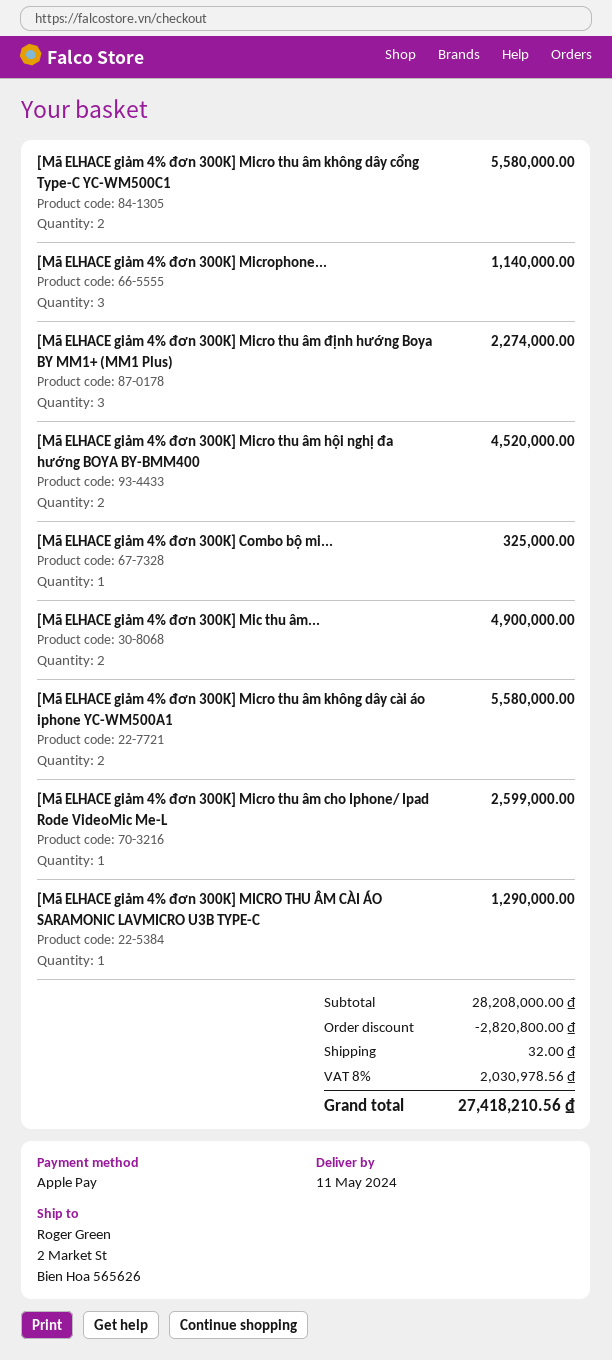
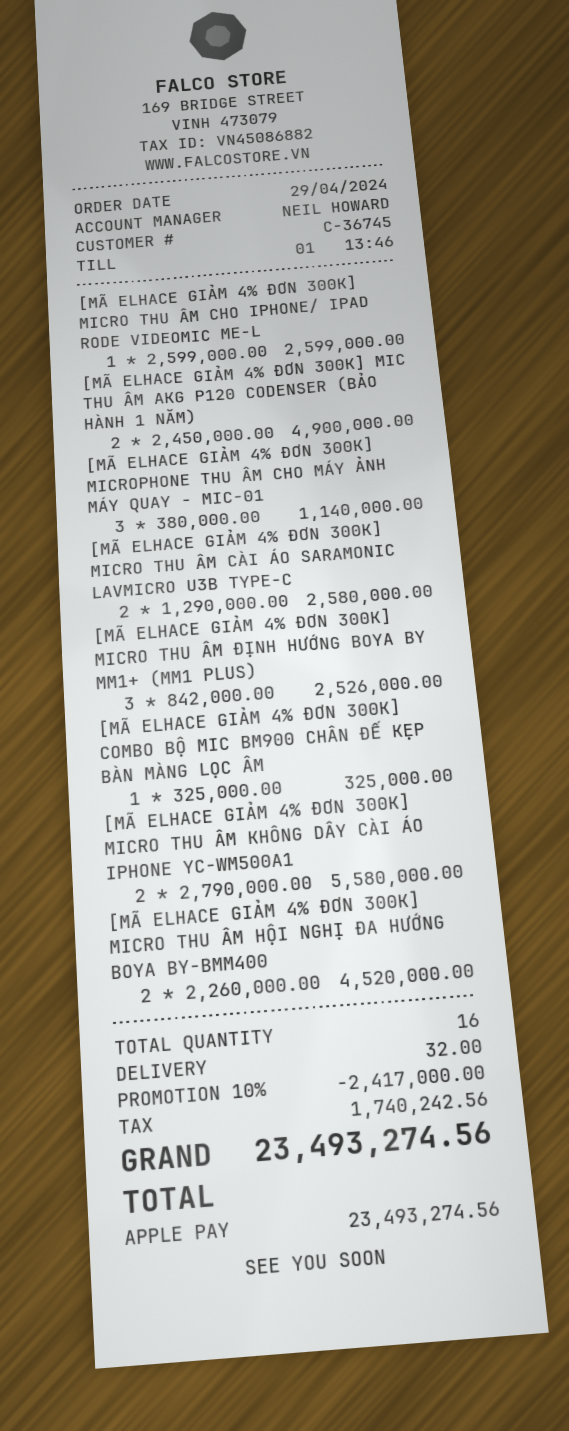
[Mã ELHACE giảm 4% đơn 300K] Micro thu âm không dây cổng Type-C YC-WM500C1: 2 for 5580000.00 -> none
[Mã ELHACE giảm 4% đơn 300K] Micro thu âm định hướng Boya BY MM1+ (MM1 Plus): 3 for 2274000.00 -> 3 for 2526000.00
[Mã ELHACE giảm 4% đơn 300K] MICRO THU ÂM CÀI ÁO SARAMONIC LAVMICRO U3B TYPE-C: 1 for 1290000.00 -> 2 for 2580000.00
discount: 2820800.00 -> 2417000.00
tax: 2030978.56 -> 1740242.56
total: 27418210.56 -> 23493274.56

